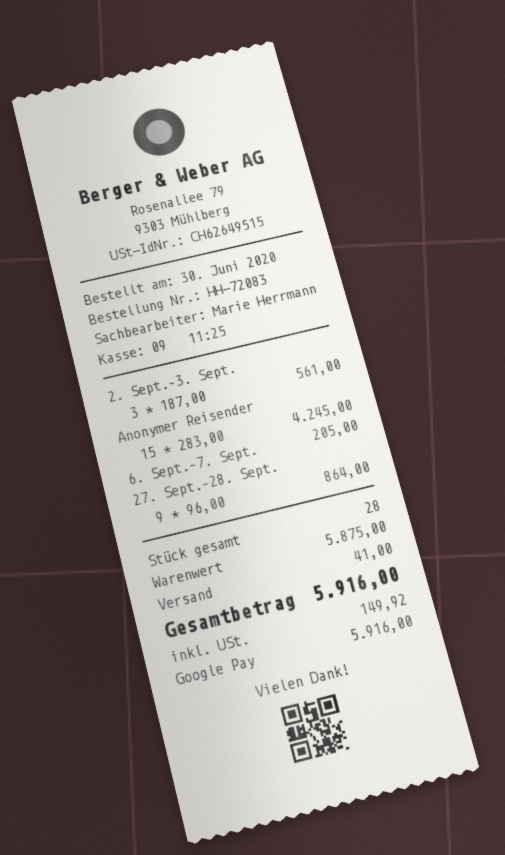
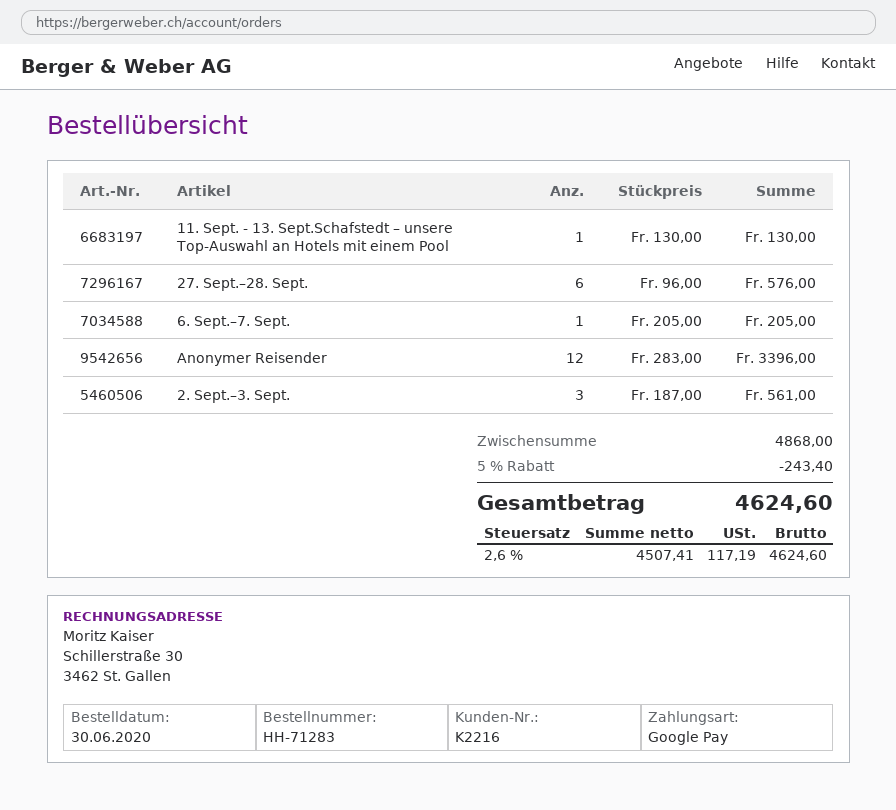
order number: HH-72083 -> HH-71283
Anonymer Reisender: 15 x 283.00 = 4245.00 -> 12 x 283.00 = 3396.00
27. Sept.–28. Sept.: 9 x 96.00 = 864.00 -> 6 x 96.00 = 576.00
11. Sept. - 13. Sept.Schafstedt – unsere Top-Auswahl an Hotels mit einem Pool: none -> 1 x 130.00 = 130.00
subtotal: 5875.00 -> 4868.00
discount: none -> 5% = 243.40
shipping: 41.00 -> none
tax: 149.92 -> 117.19
total: 5916.00 -> 4624.60

